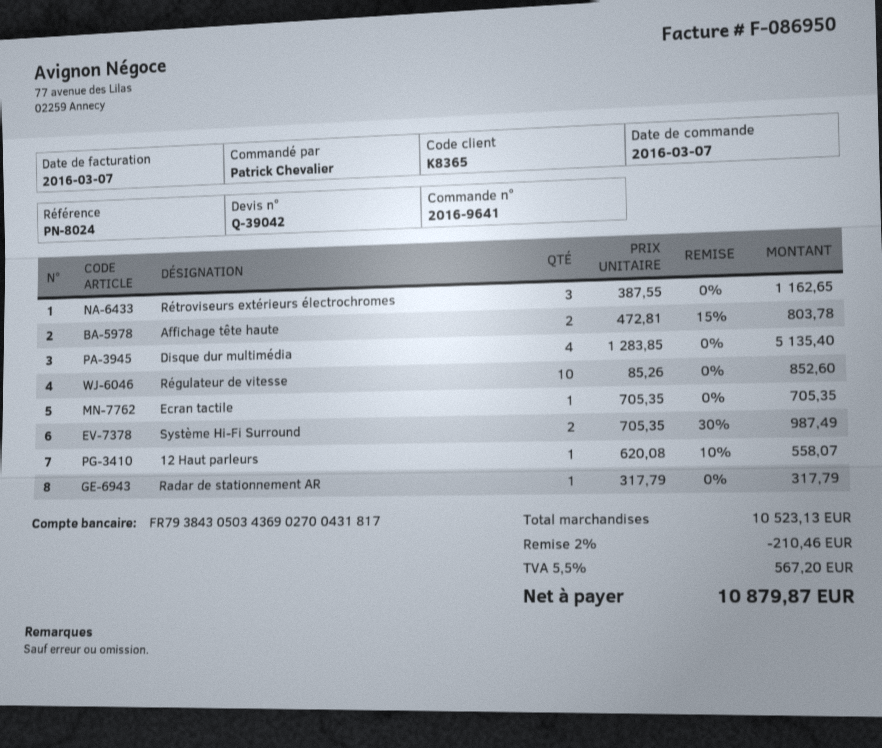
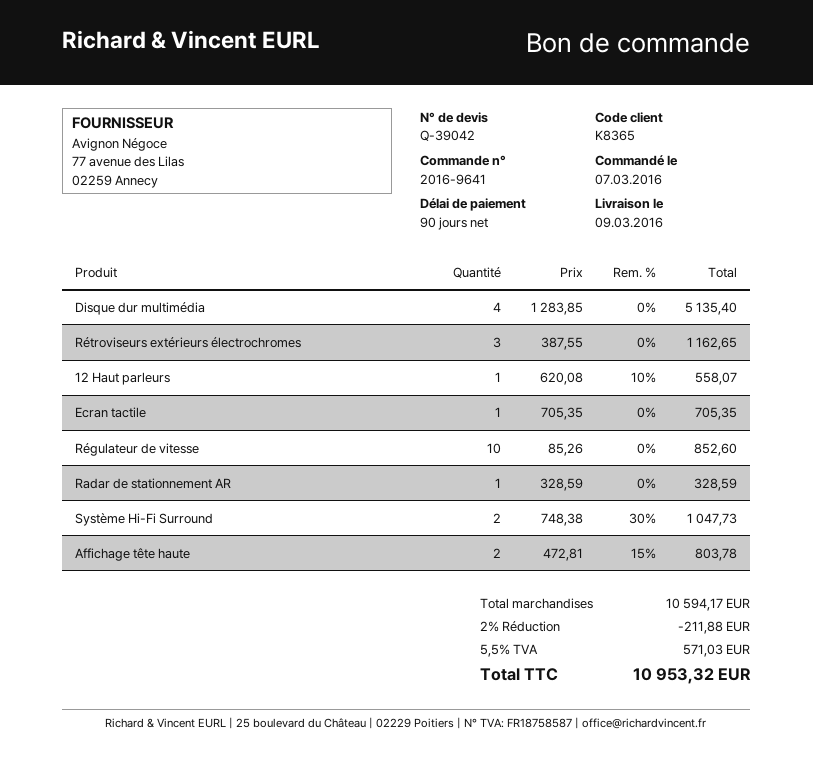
Système Hi-Fi Surround: 2 x 705.35 - 30% = 987.49 -> 2 x 748.38 - 30% = 1047.73
Radar de stationnement AR: 1 x 317.79 = 317.79 -> 1 x 328.59 = 328.59
subtotal: 10523.13 -> 10594.17
discount: 2% = 210.46 -> 2% = 211.88
tax: 5.5% = 567.20 -> 5.5% = 571.03
total: 10879.87 -> 10953.32

